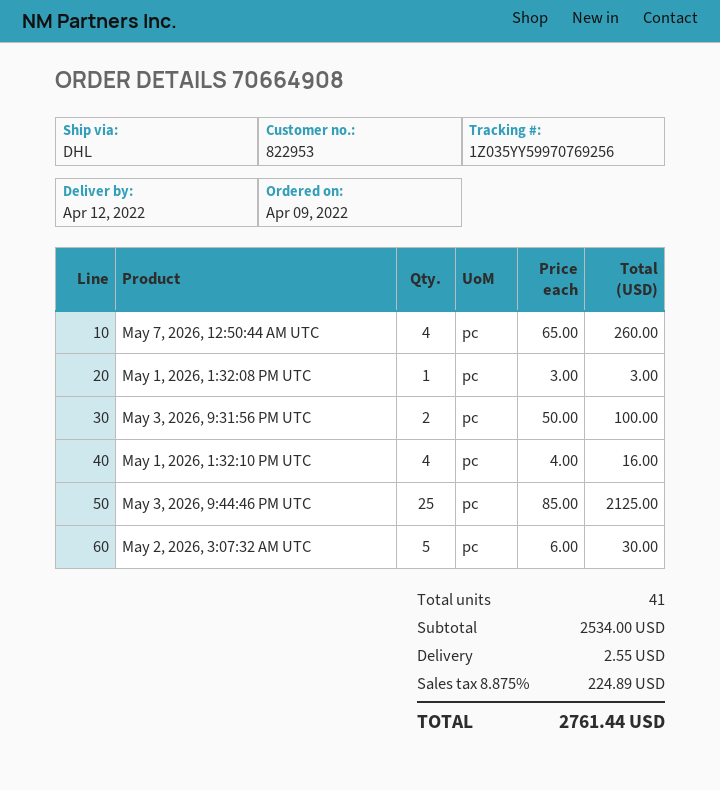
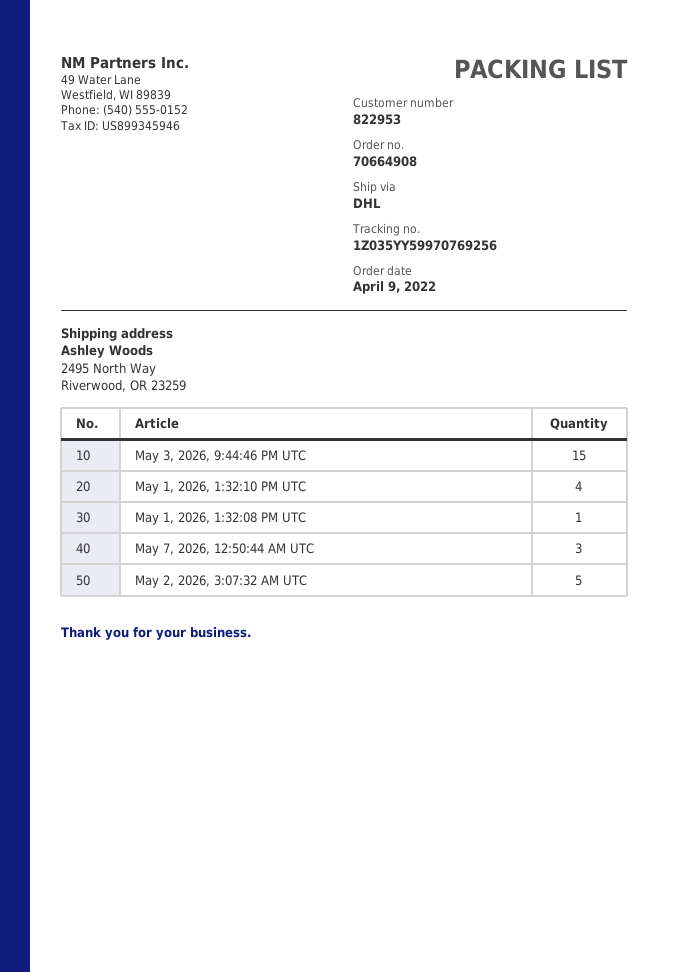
May 7, 2026, 12:50:44 AM UTC: 4 -> 3
May 3, 2026, 9:31:56 PM UTC: 2 -> none
May 3, 2026, 9:44:46 PM UTC: 25 -> 15

